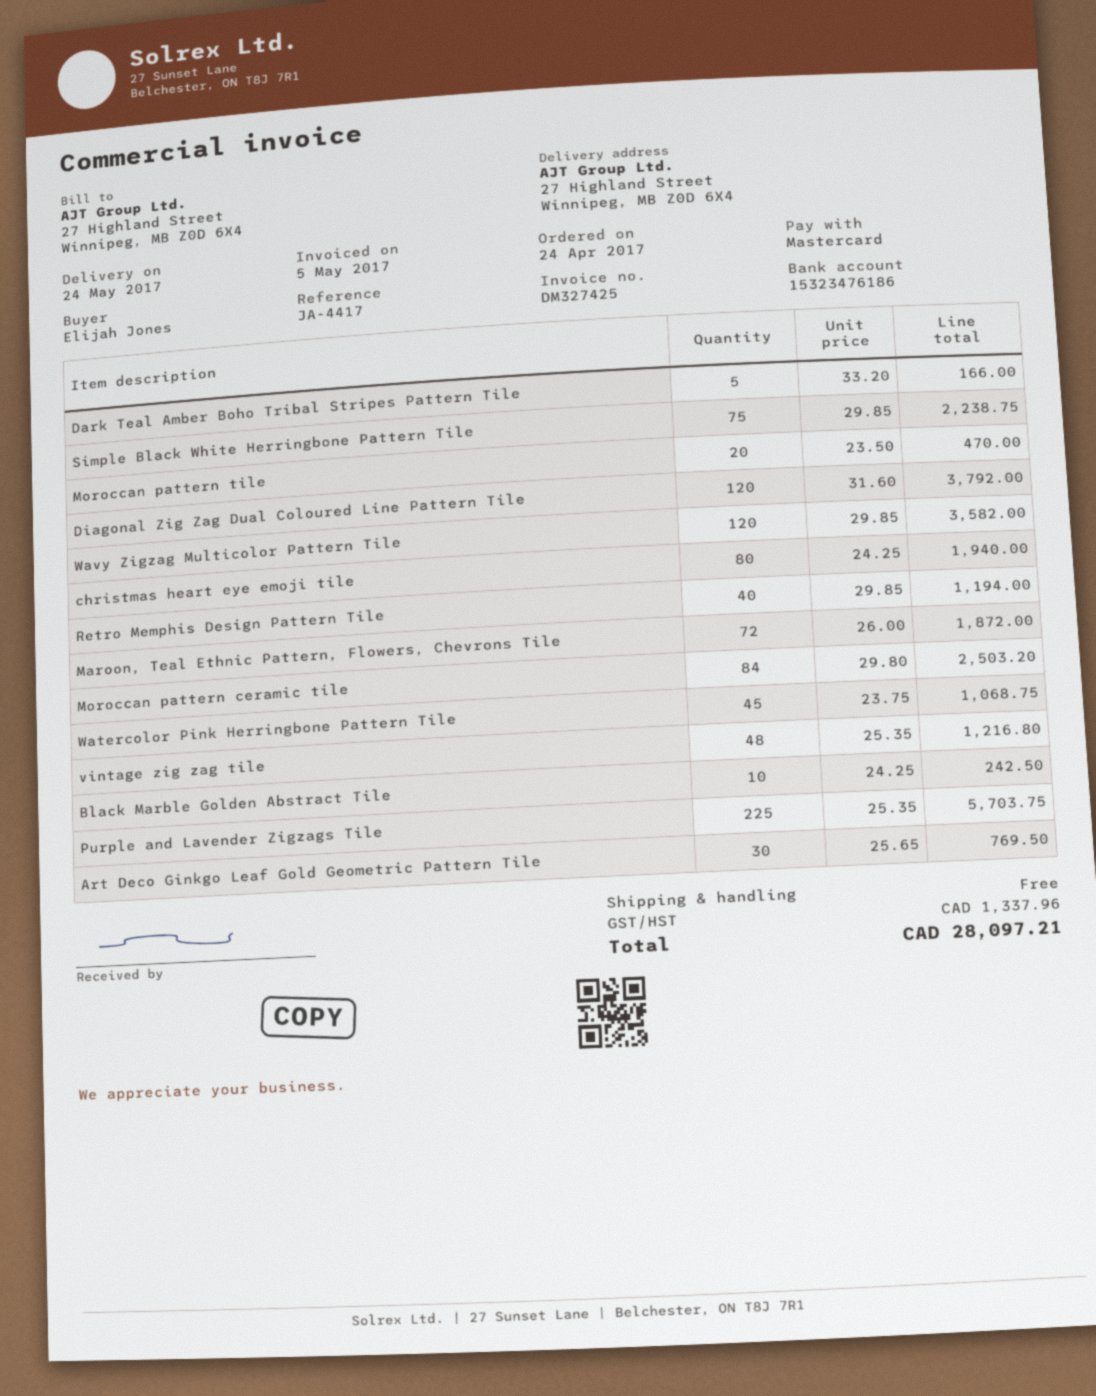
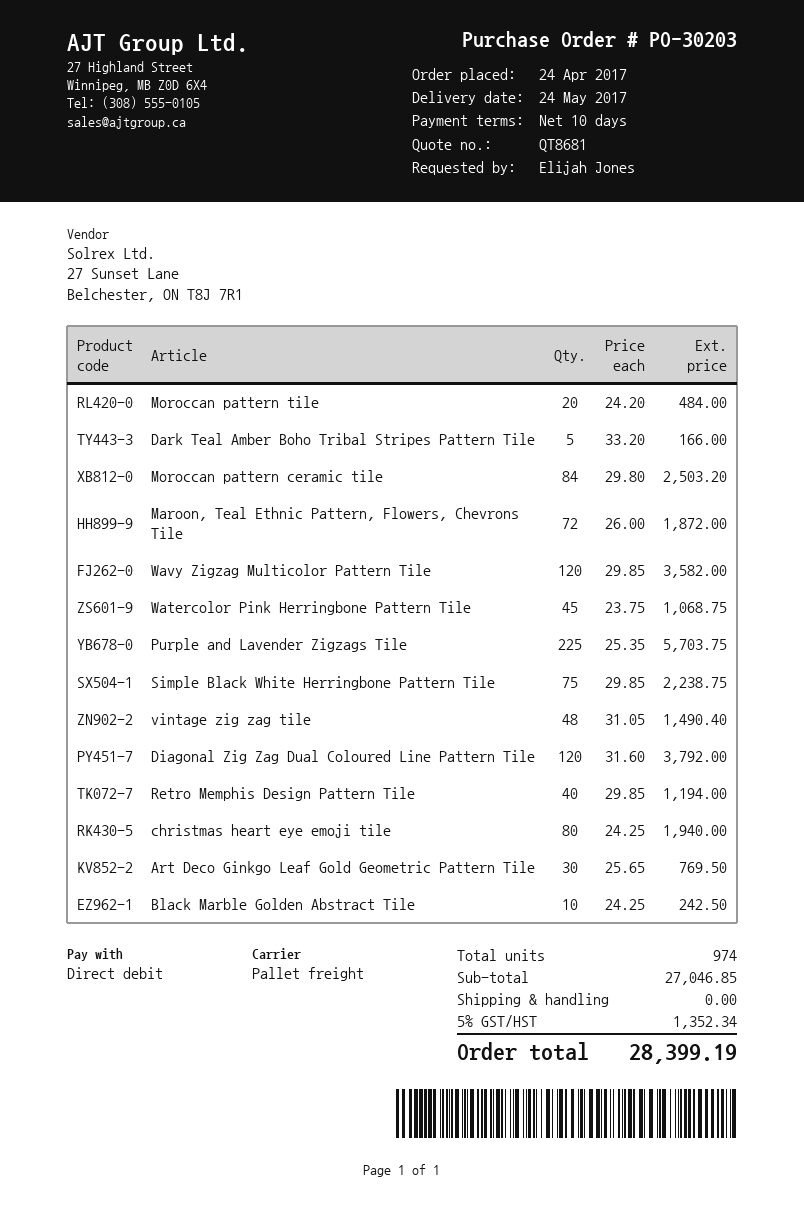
payment method: Mastercard -> direct debit
Moroccan pattern tile: 20 x 23.50 = 470.00 -> 20 x 24.20 = 484.00
vintage zig zag tile: 48 x 25.35 = 1216.80 -> 48 x 31.05 = 1490.40
tax: 1337.96 -> 1352.34
total: 28097.21 -> 28399.19

